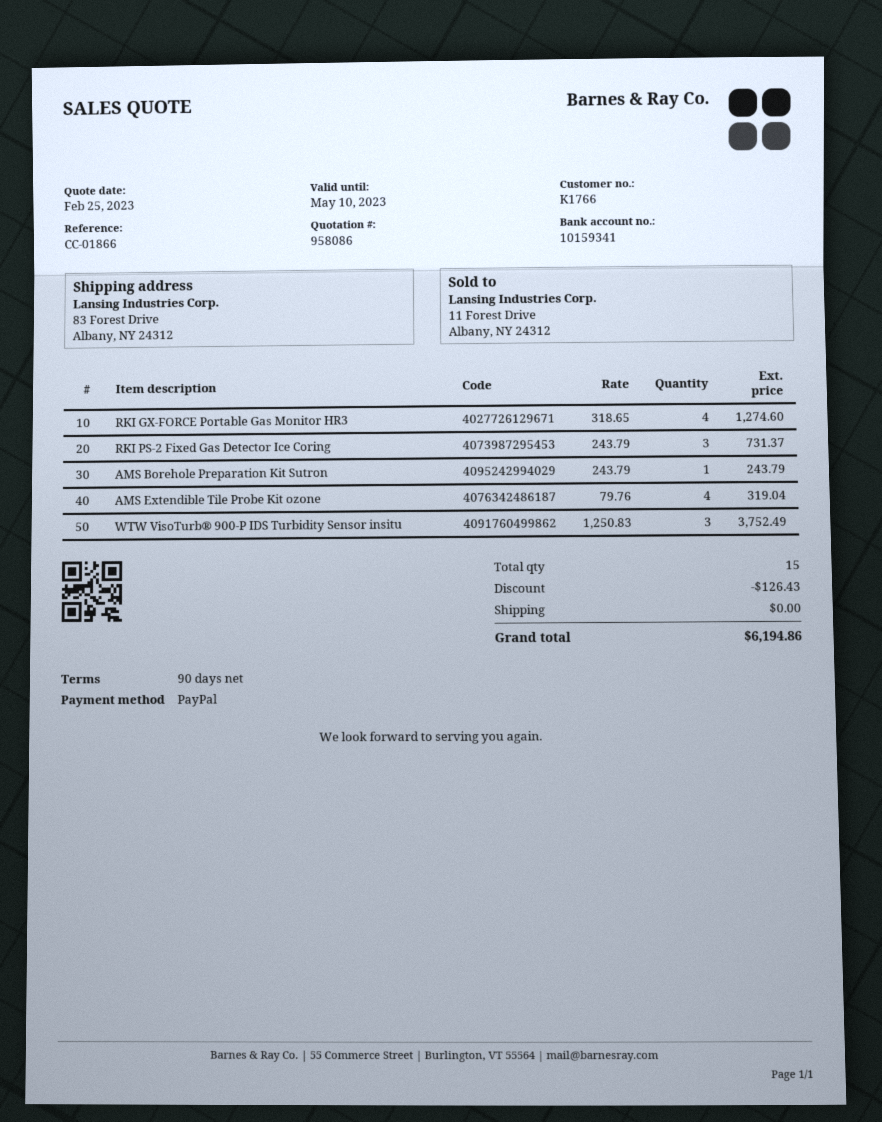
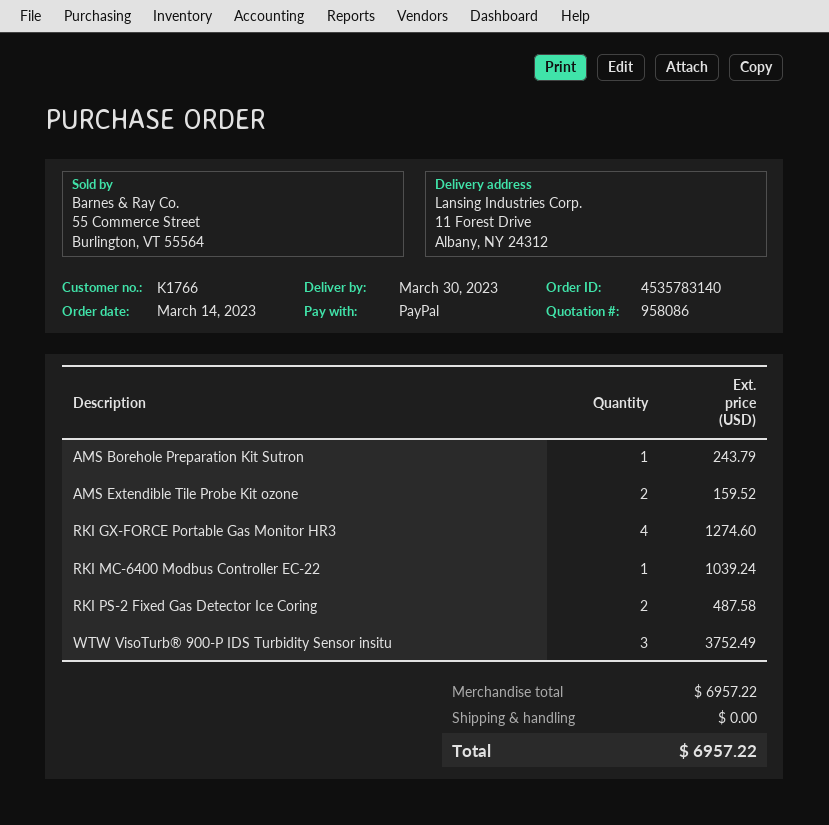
ship to: 83 Forest Drive, Albany, NY 24312 -> 11 Forest Drive, Albany, NY 24312
RKI PS-2 Fixed Gas Detector Ice Coring: 3 for 731.37 -> 2 for 487.58
AMS Extendible Tile Probe Kit ozone: 4 for 319.04 -> 2 for 159.52
RKI MC-6400 Modbus Controller EC-22: none -> 1 for 1039.24
discount: 126.43 -> none
total: 6194.86 -> 6957.22

